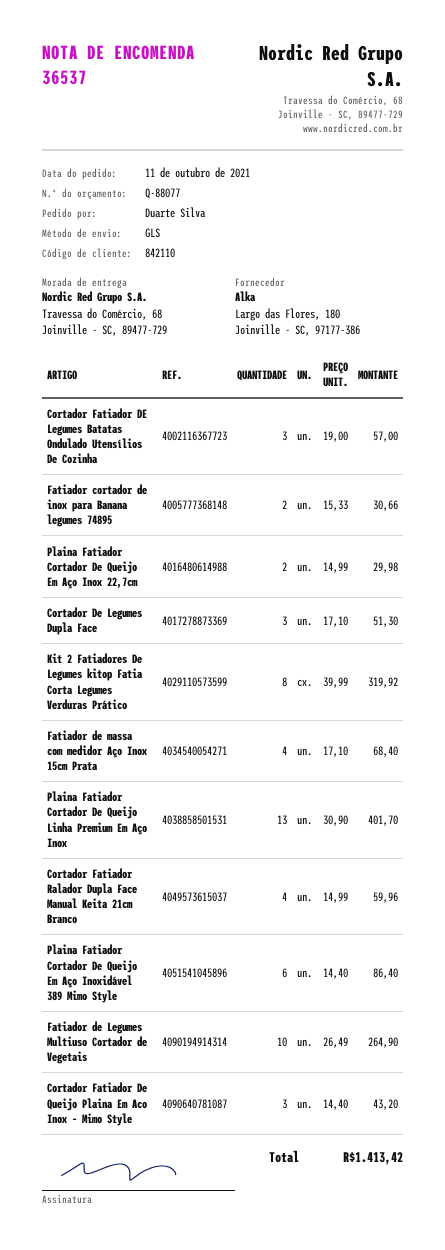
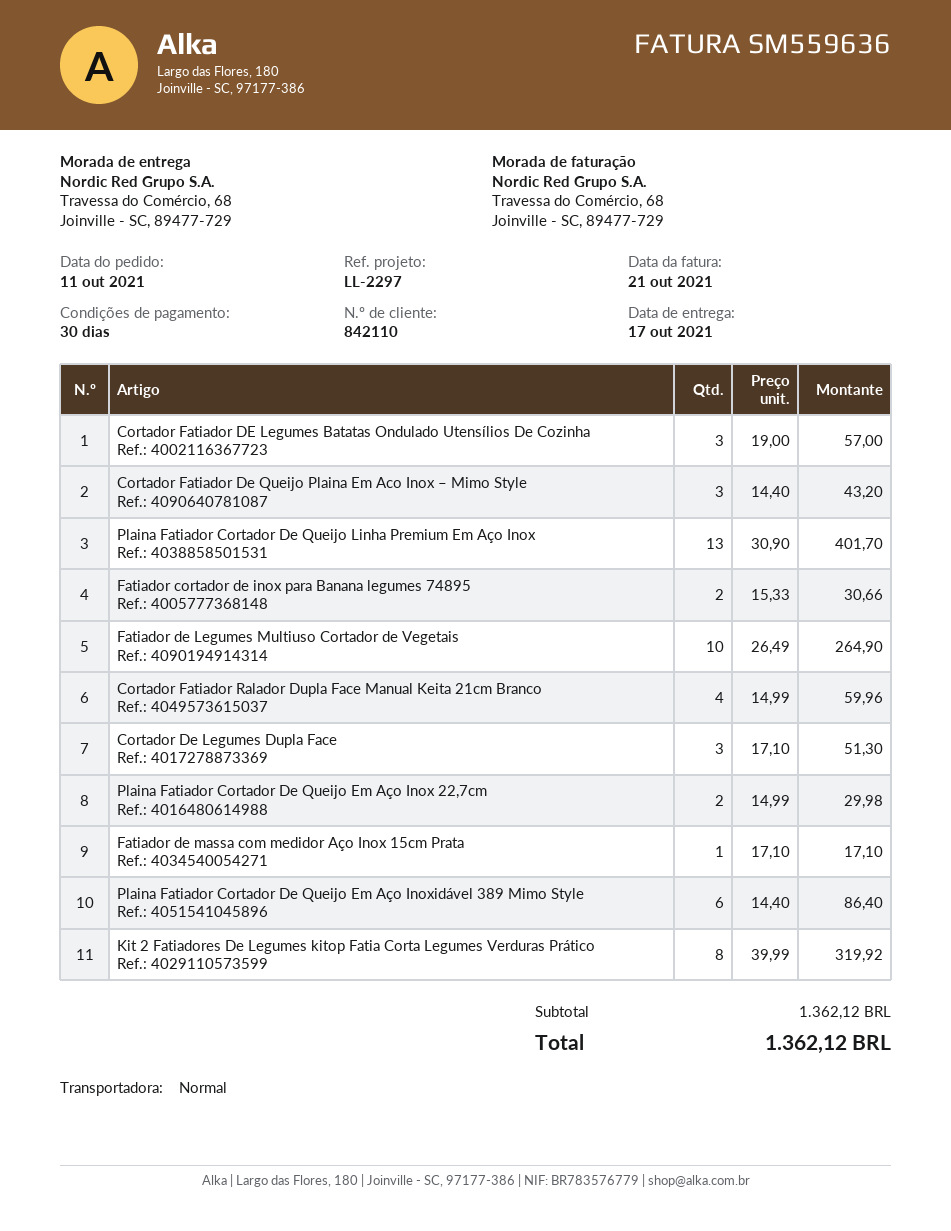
shipping method: GLS -> standard
Fatiador de massa com medidor Aço Inox 15cm Prata: 4 x 17.10 = 68.40 -> 1 x 17.10 = 17.10
total: 1413.42 -> 1362.12

